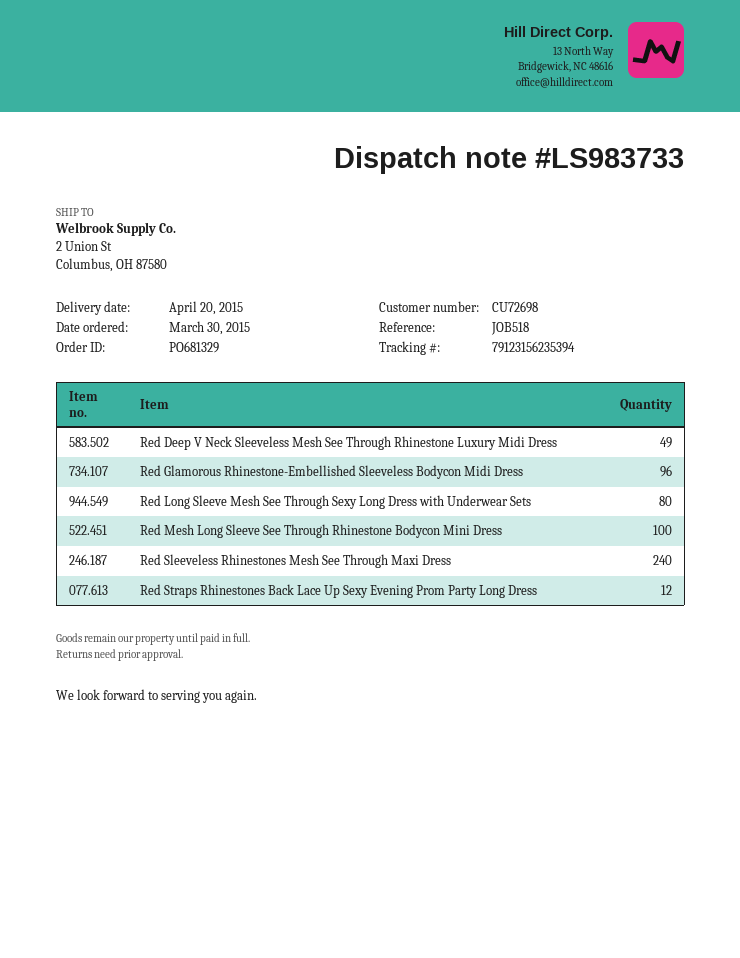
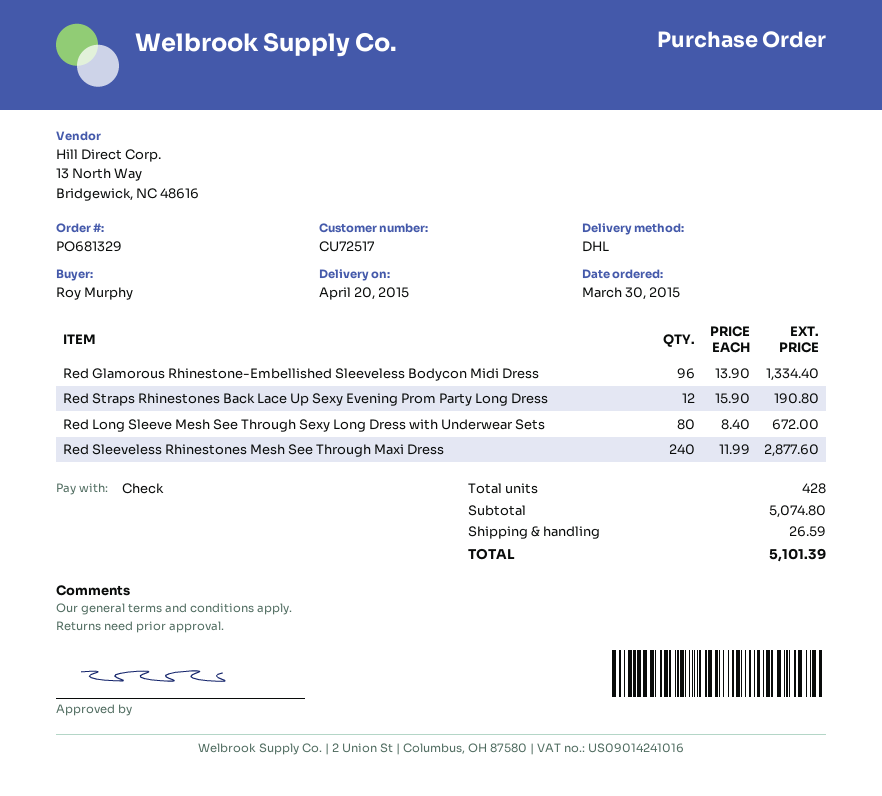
customer number: CU72698 -> CU72517
Red Deep V Neck Sleeveless Mesh See Through Rhinestone Luxury Midi Dress: 49 -> none
Red Mesh Long Sleeve See Through Rhinestone Bodycon Mini Dress: 100 -> none

